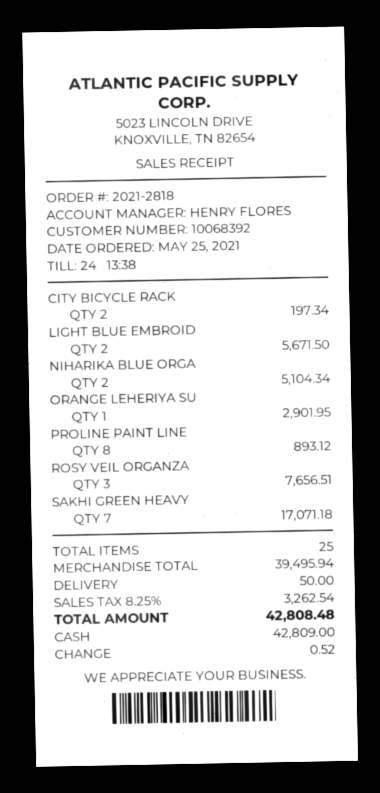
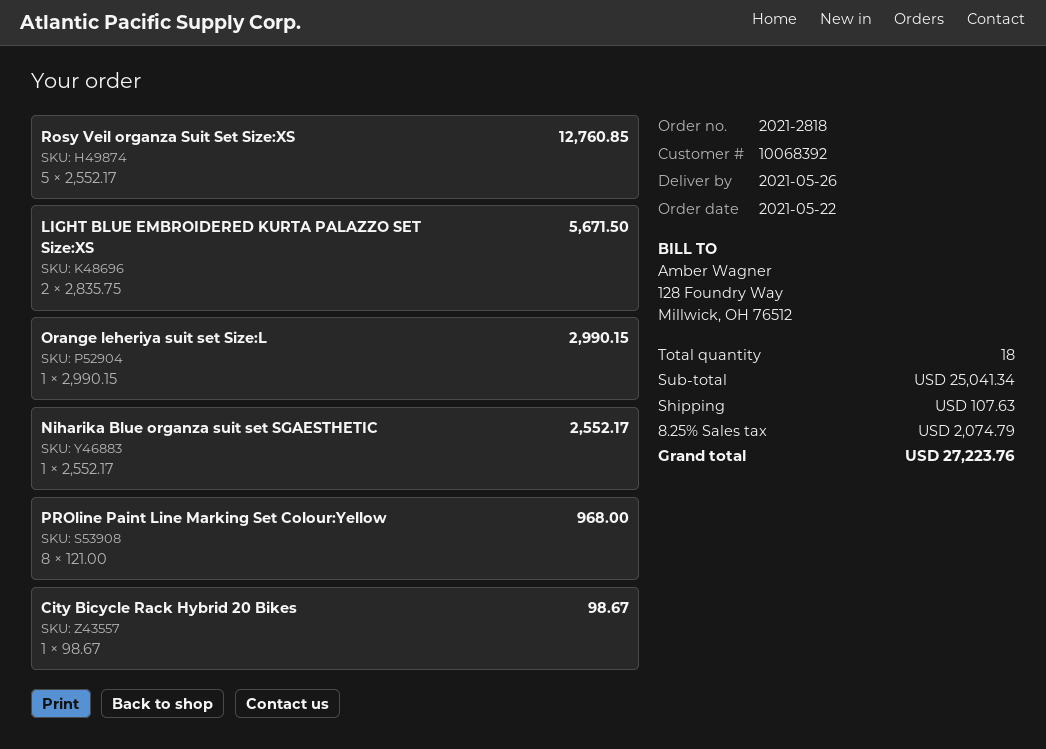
order date: 2021-05-25 -> 2021-05-22
CITY BICYCLE RACK: 2 for 197.34 -> 1 for 98.67
NIHARIKA BLUE ORGA: 2 for 5104.34 -> 1 for 2552.17
ORANGE LEHERIYA SU: 1 for 2901.95 -> 1 for 2990.15
PROLINE PAINT LINE: 8 for 893.12 -> 8 for 968.00
ROSY VEIL ORGANZA: 3 for 7656.51 -> 5 for 12760.85
SAKHI GREEN HEAVY: 7 for 17071.18 -> none
total quantity: 25 -> 18
subtotal: 39495.94 -> 25041.34
shipping: 50.00 -> 107.63
tax: 8.25% = 3262.54 -> 8.25% = 2074.79
total: 42808.48 -> 27223.76

